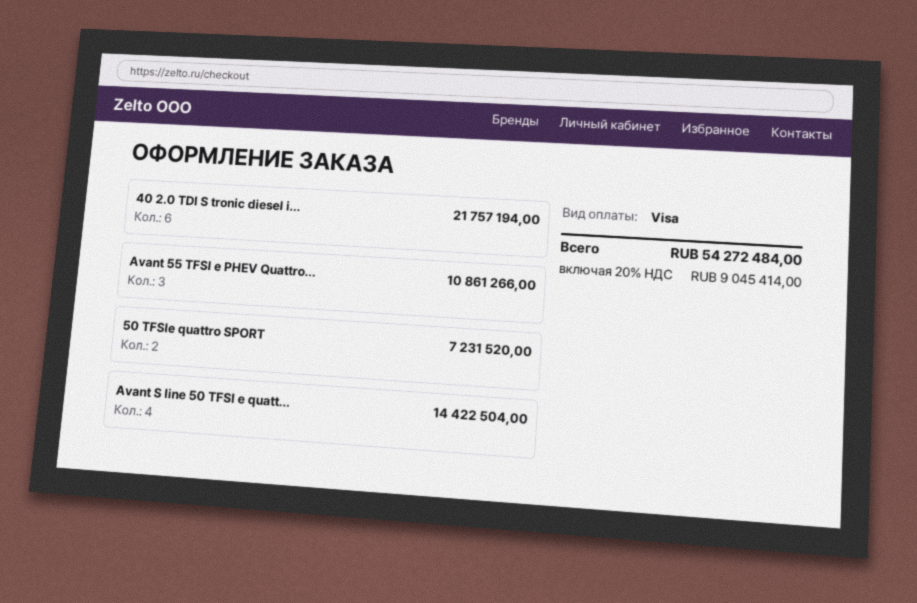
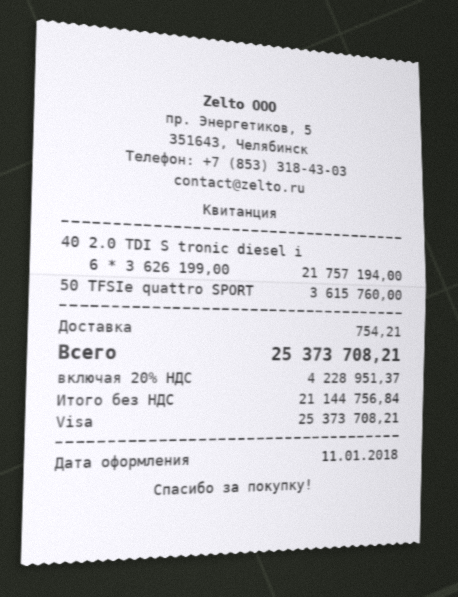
Avant 55 TFSI e PHEV Quattro...: 3 for 10861266.00 -> none
50 TFSIe quattro SPORT: 2 for 7231520.00 -> 1 for 3615760.00
Avant S line 50 TFSI e quatt...: 4 for 14422504.00 -> none
shipping: none -> 754.21
tax: 20% = 9045414.00 -> 20% = 4228951.37
total: 54272484.00 -> 25373708.21

